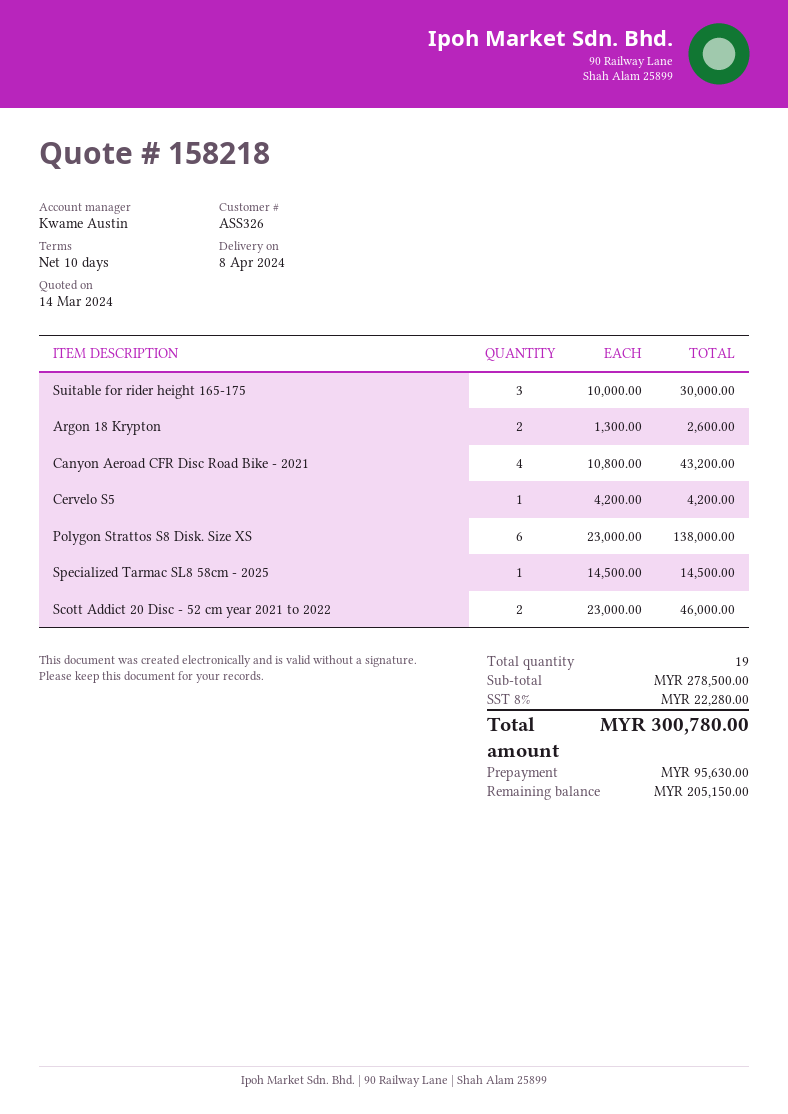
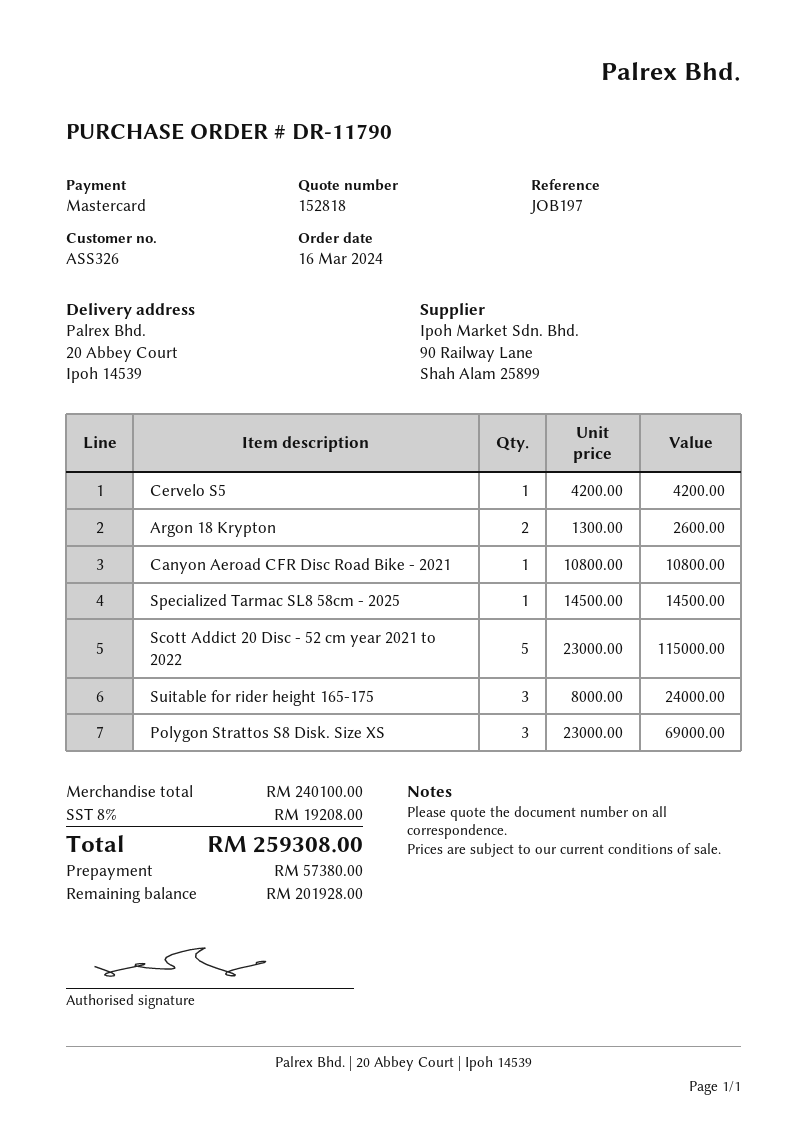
quote number: 158218 -> 152818
Suitable for rider height 165-175: 3 x 10000.00 = 30000.00 -> 3 x 8000.00 = 24000.00
Canyon Aeroad CFR Disc Road Bike - 2021: 4 x 10800.00 = 43200.00 -> 1 x 10800.00 = 10800.00
Polygon Strattos S8 Disk. Size XS: 6 x 23000.00 = 138000.00 -> 3 x 23000.00 = 69000.00
Scott Addict 20 Disc - 52 cm year 2021 to 2022: 2 x 23000.00 = 46000.00 -> 5 x 23000.00 = 115000.00
subtotal: 278500.00 -> 240100.00
tax: 8% = 22280.00 -> 8% = 19208.00
total: 300780.00 -> 259308.00
deposit: 95630.00 -> 57380.00
balance: 205150.00 -> 201928.00

